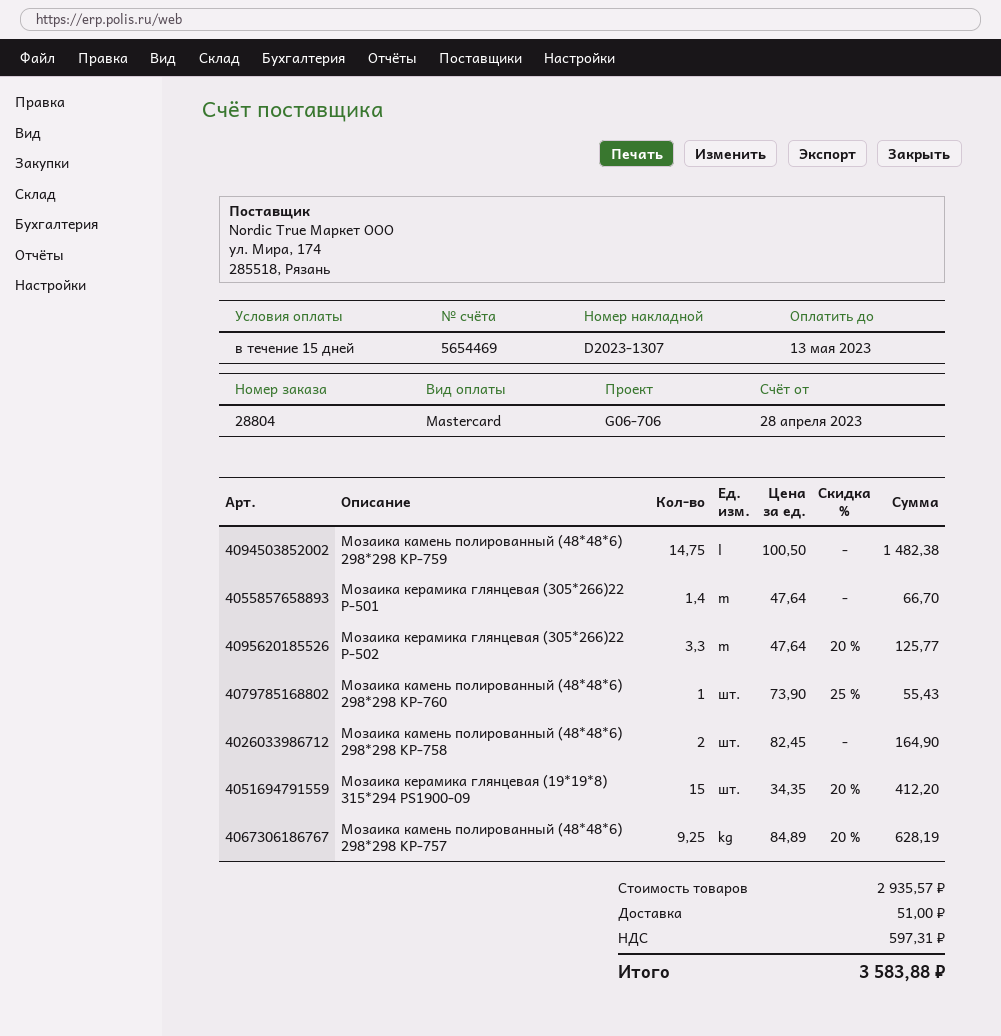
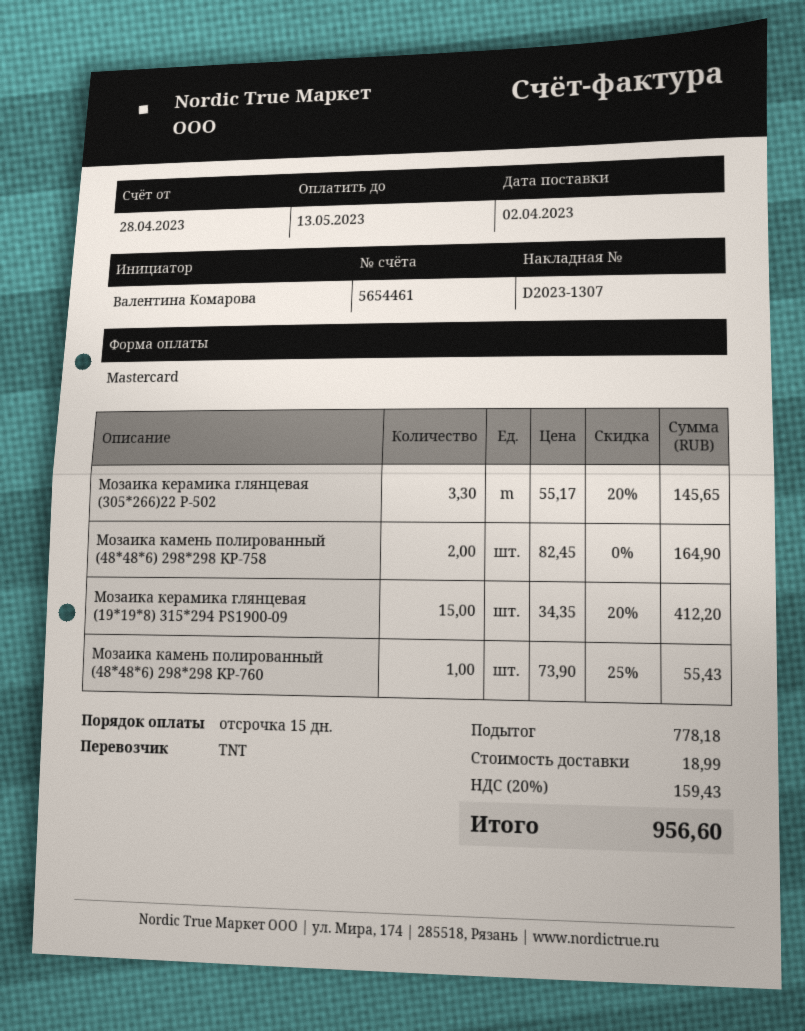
invoice number: 5654469 -> 5654461
Мозаика камень полированный (48*48*6) 298*298 KP-759: 14.75 x 100.50 = 1482.38 -> none
Мозаика керамика глянцевая (305*266)22 P-501: 1.4 x 47.64 = 66.70 -> none
Мозаика керамика глянцевая (305*266)22 P-502: 3.3 x 47.64 - 20% = 125.77 -> 3.3 x 55.17 - 20% = 145.65
Мозаика камень полированный (48*48*6) 298*298 KP-757: 9.25 x 84.89 - 20% = 628.19 -> none
subtotal: 2935.57 -> 778.18
shipping: 51.00 -> 18.99
tax: 597.31 -> 159.43
total: 3583.88 -> 956.60

